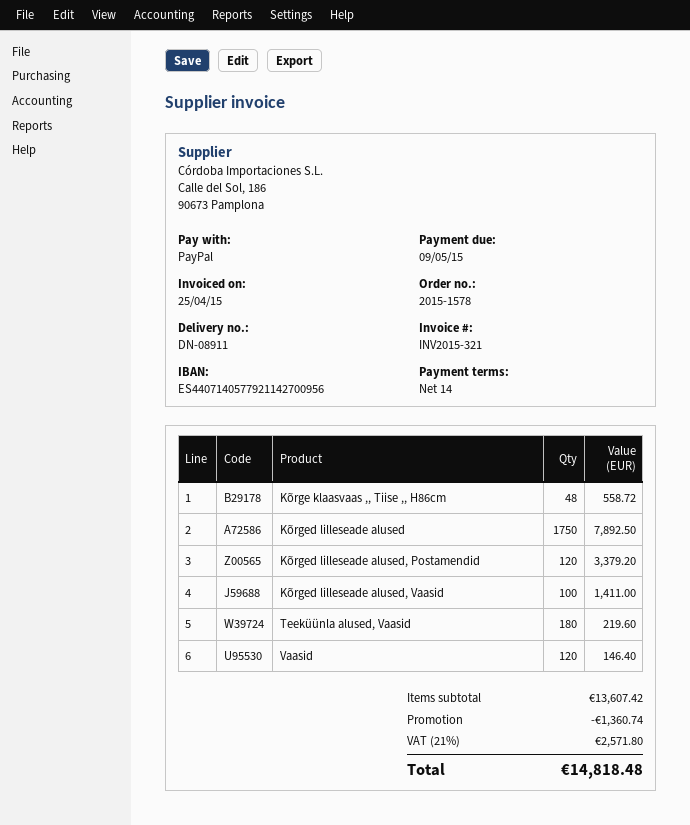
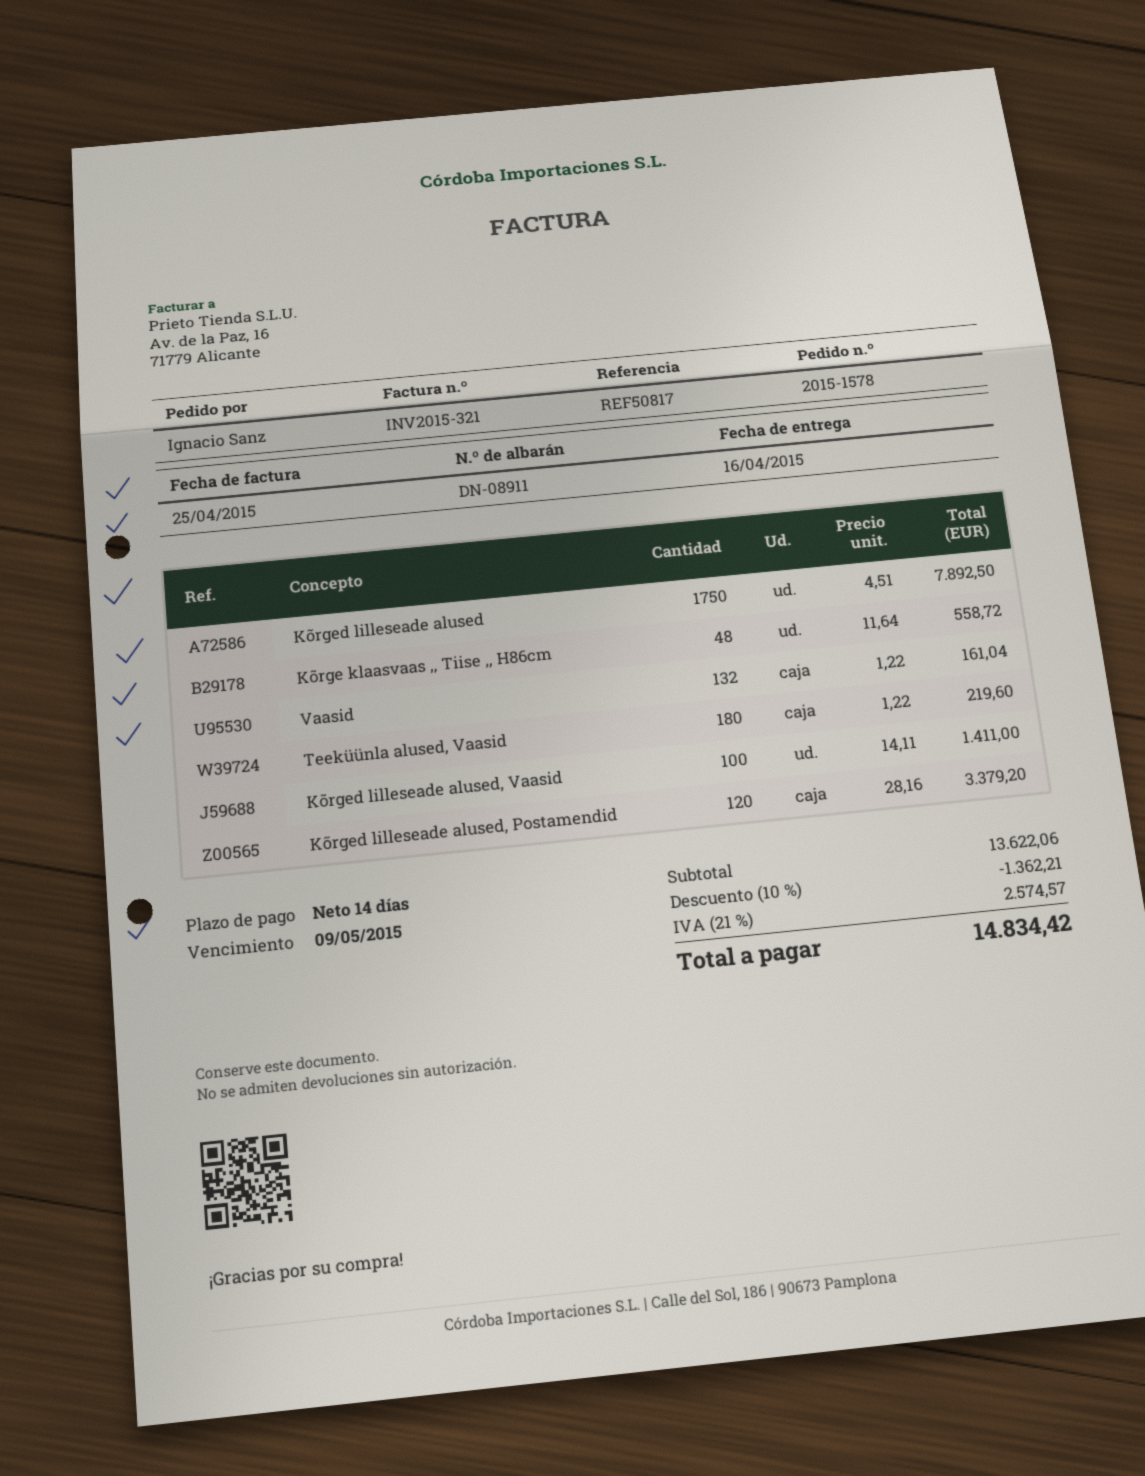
Vaasid: 120 for 146.40 -> 132 for 161.04
subtotal: 13607.42 -> 13622.06
discount: 1360.74 -> 1362.21
tax: 21% = 2571.80 -> 21% = 2574.57
total: 14818.48 -> 14834.42

